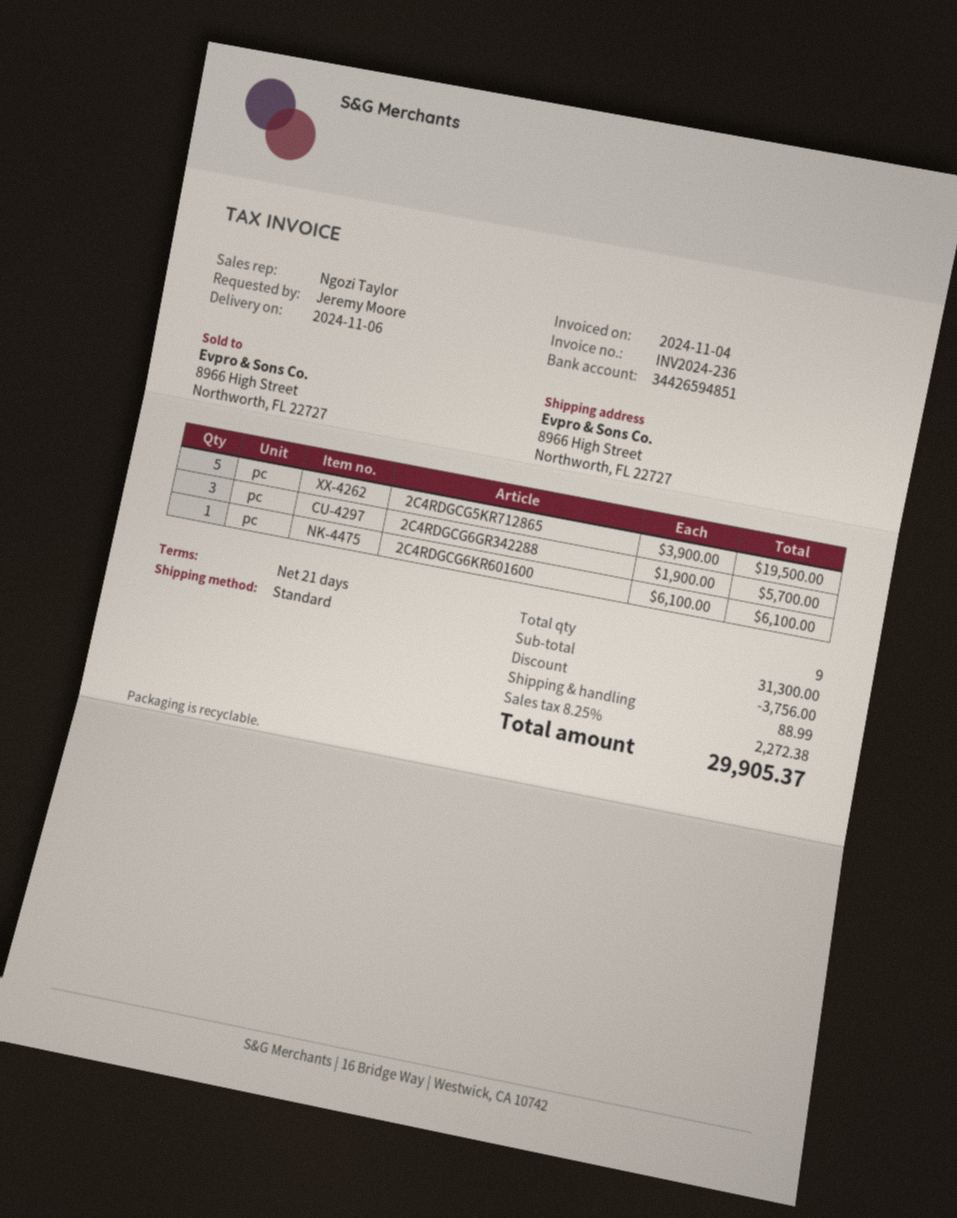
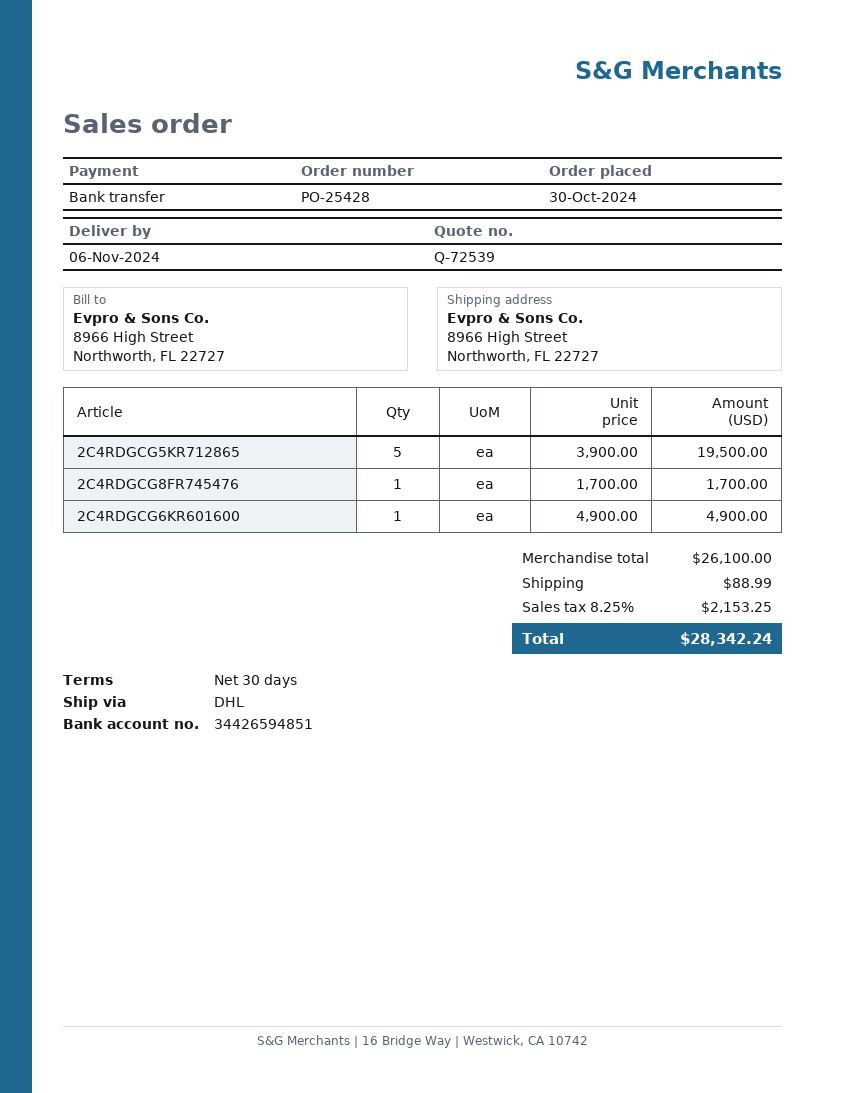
payment terms: 21 days -> 30 days
shipping method: standard -> DHL
2C4RDGCG6GR342288: 3 x 1900.00 = 5700.00 -> none
2C4RDGCG6KR601600: 1 x 6100.00 = 6100.00 -> 1 x 4900.00 = 4900.00
2C4RDGCG8FR745476: none -> 1 x 1700.00 = 1700.00
subtotal: 31300.00 -> 26100.00
discount: 3756.00 -> none
tax: 8.25% = 2272.38 -> 8.25% = 2153.25
total: 29905.37 -> 28342.24

